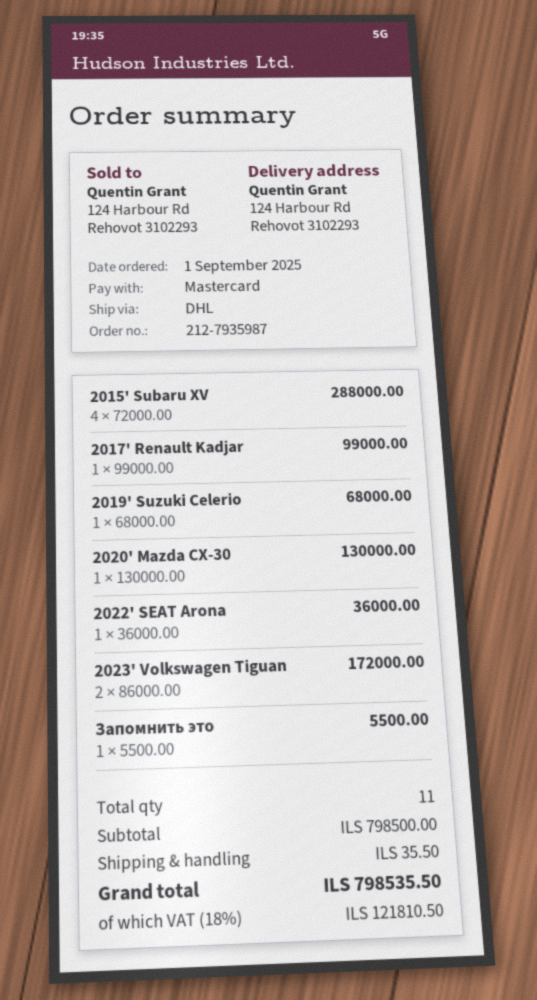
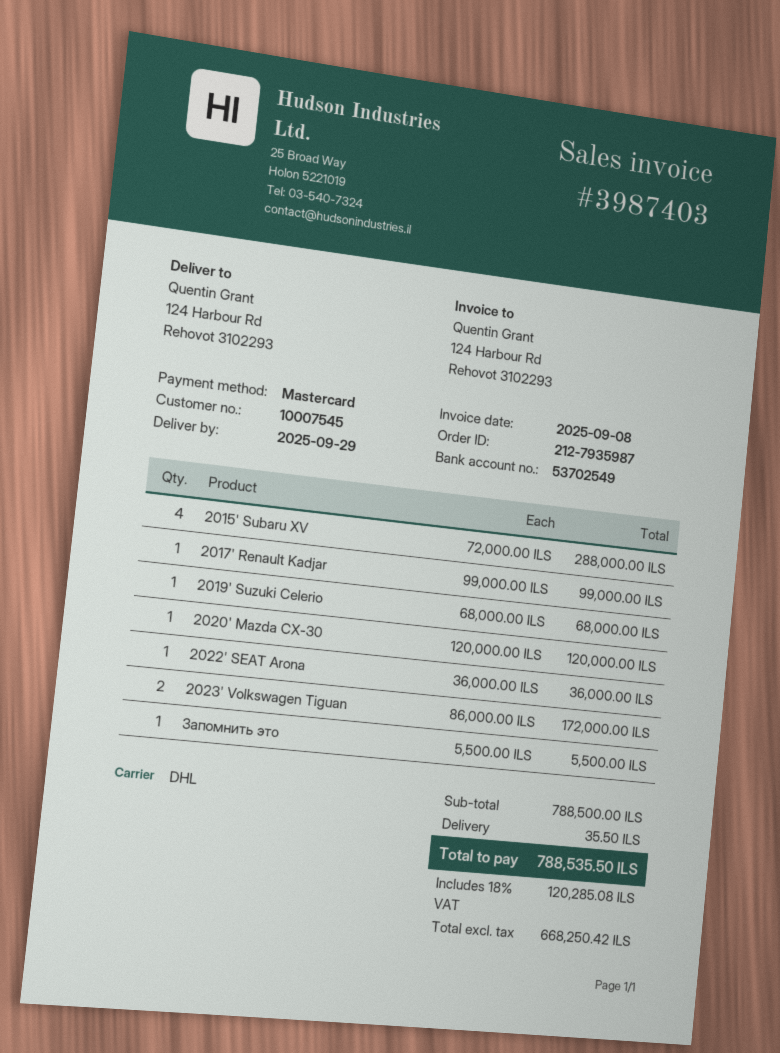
2020' Mazda CX-30: 1 x 130000.00 = 130000.00 -> 1 x 120000.00 = 120000.00
subtotal: 798500.00 -> 788500.00
tax: 18% = 121810.50 -> 18% = 120285.08
total: 798535.50 -> 788535.50

